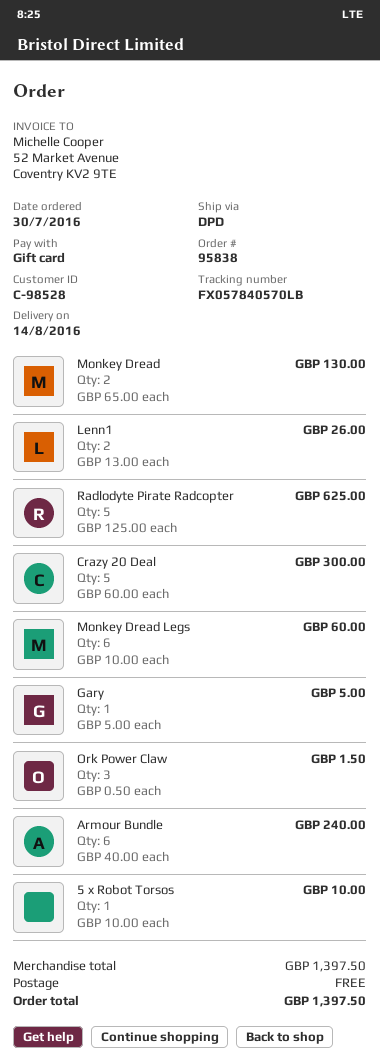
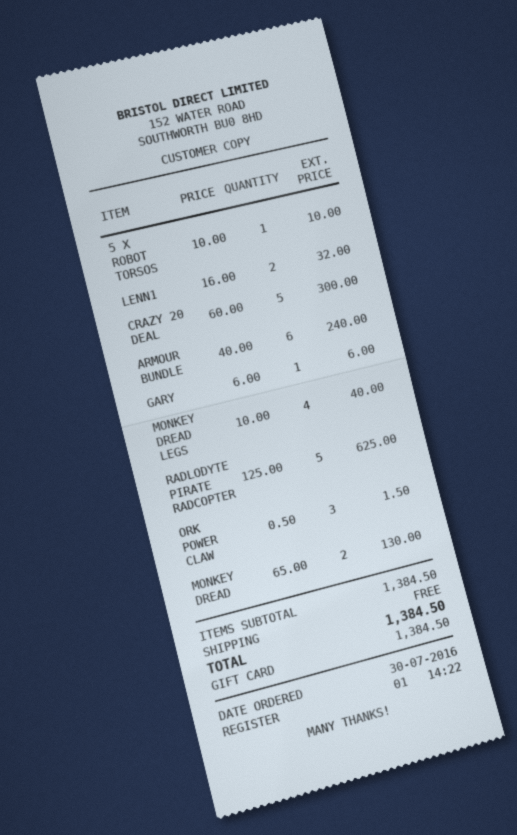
Lenn1: 2 x 13.00 = 26.00 -> 2 x 16.00 = 32.00
Monkey Dread Legs: 6 x 10.00 = 60.00 -> 4 x 10.00 = 40.00
Gary: 1 x 5.00 = 5.00 -> 1 x 6.00 = 6.00
subtotal: 1397.50 -> 1384.50
total: 1397.50 -> 1384.50

